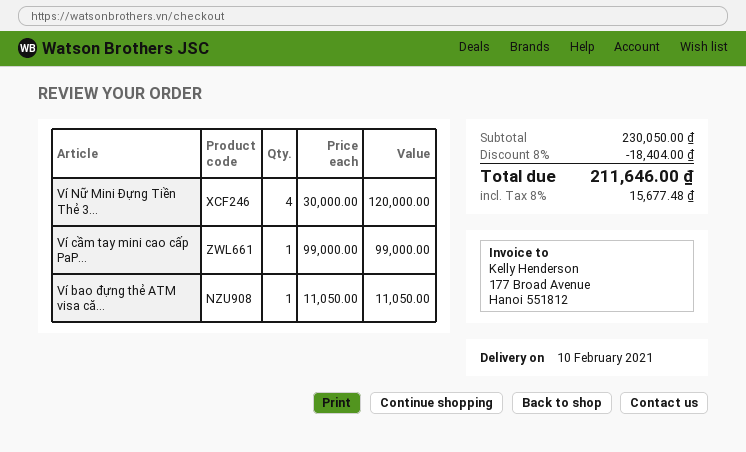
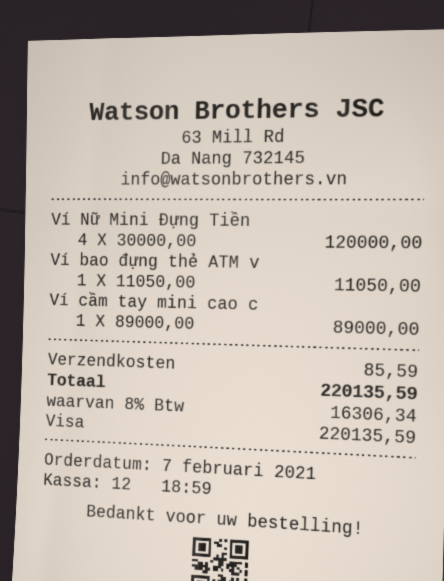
Ví cầm tay mini cao cấp PaP...: 1 x 99000.00 = 99000.00 -> 1 x 89000.00 = 89000.00
discount: 8% = 18404.00 -> none
shipping: none -> 85.59
tax: 8% = 15677.48 -> 8% = 16306.34
total: 211646.00 -> 220135.59

